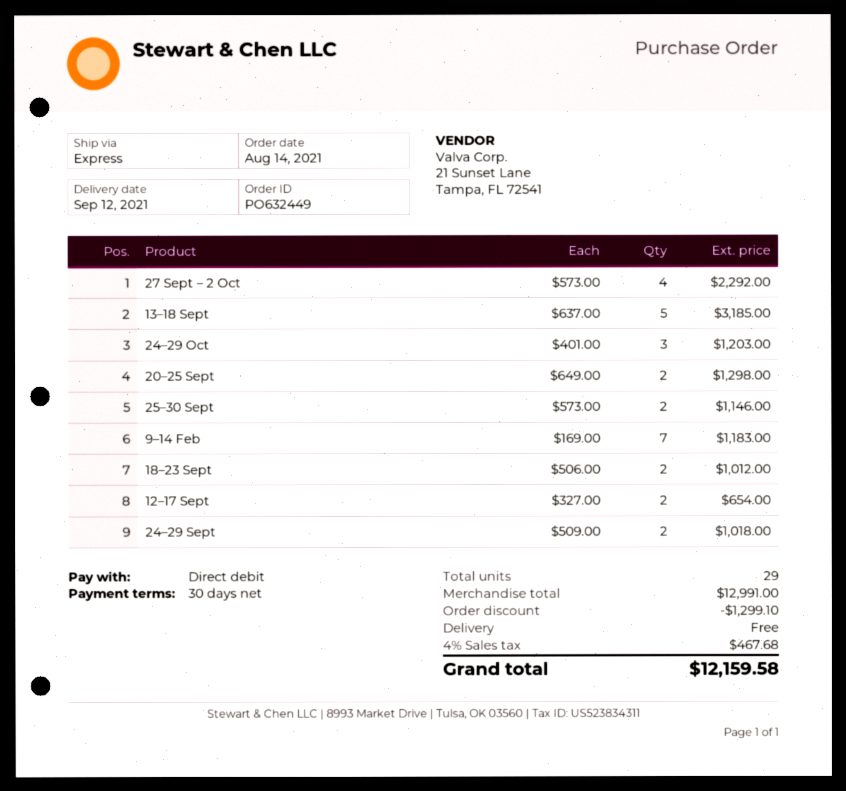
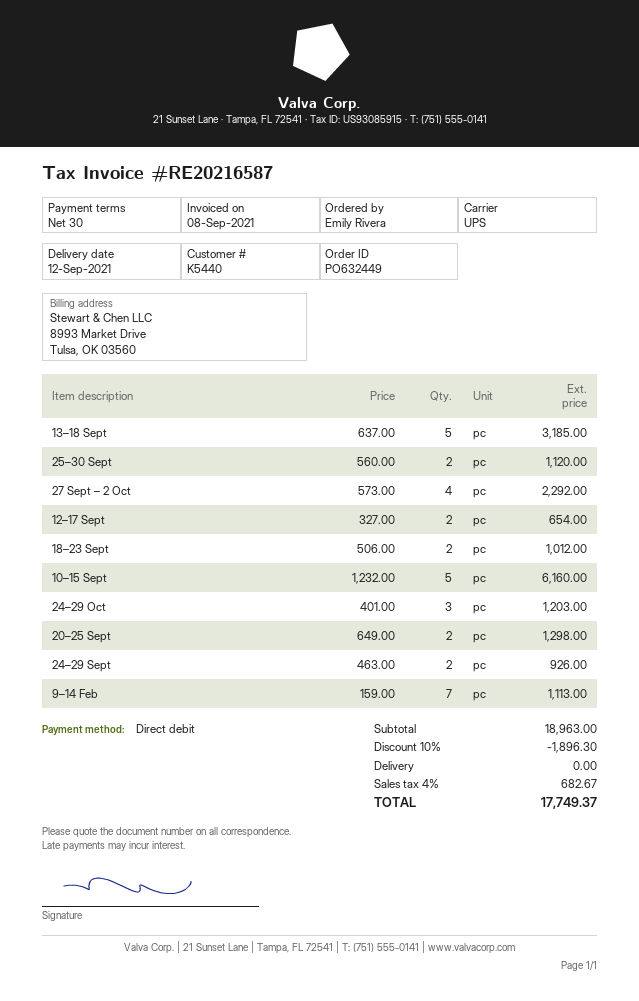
shipping method: express -> UPS
25–30 Sept: 2 x 573.00 = 1146.00 -> 2 x 560.00 = 1120.00
9–14 Feb: 7 x 169.00 = 1183.00 -> 7 x 159.00 = 1113.00
24–29 Sept: 2 x 509.00 = 1018.00 -> 2 x 463.00 = 926.00
10–15 Sept: none -> 5 x 1232.00 = 6160.00
subtotal: 12991.00 -> 18963.00
discount: 1299.10 -> 1896.30
tax: 4% = 467.68 -> 4% = 682.67
total: 12159.58 -> 17749.37

